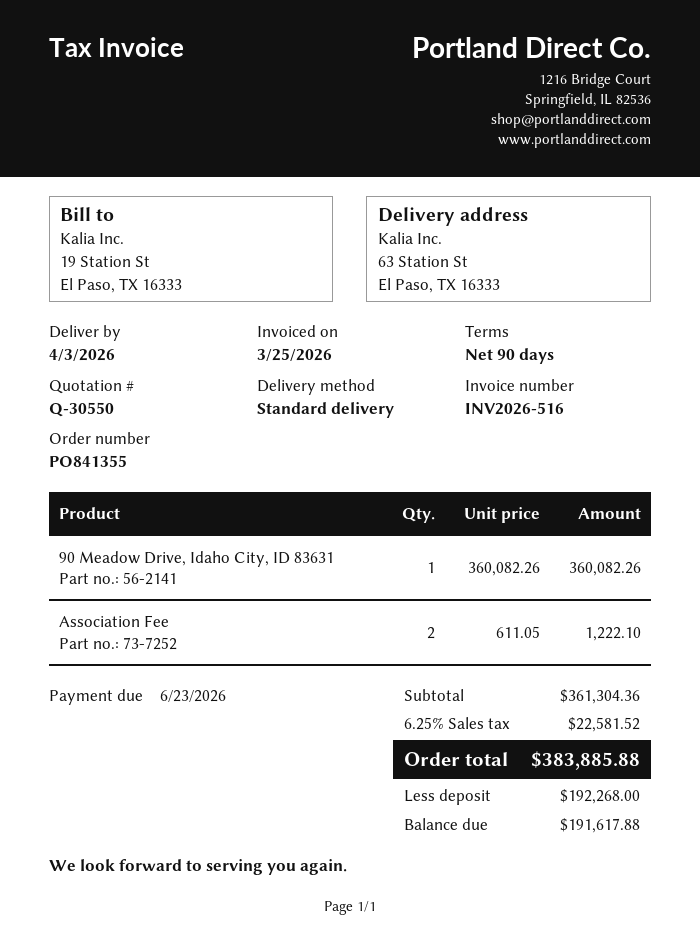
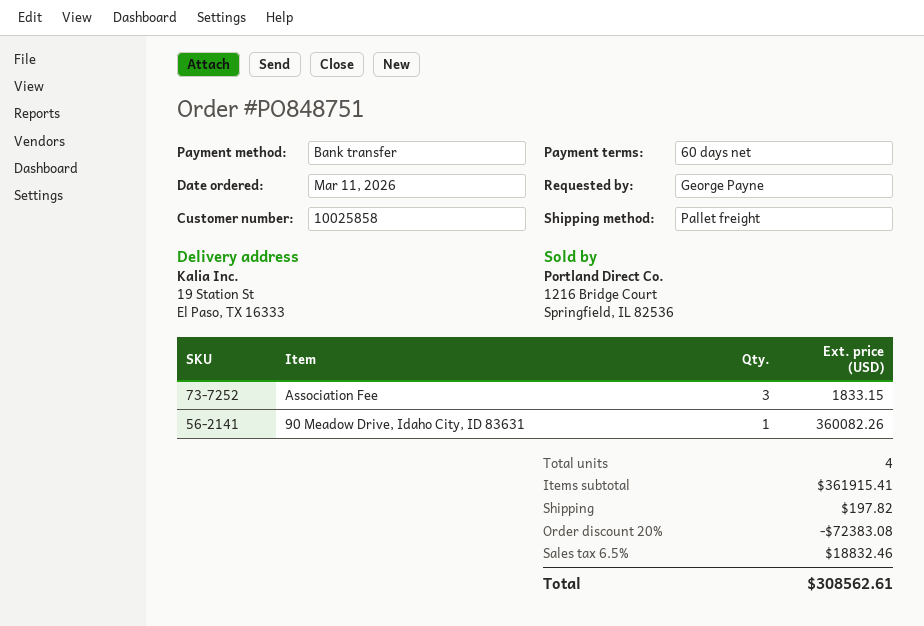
order number: PO841355 -> PO848751
payment terms: 90 days -> 60 days
shipping method: standard -> pallet freight
ship to: 63 Station St, El Paso, TX 16333 -> 19 Station St, El Paso, TX 16333
Association Fee: 2 for 1222.10 -> 3 for 1833.15
subtotal: 361304.36 -> 361915.41
discount: none -> 20% = 72383.08
shipping: none -> 197.82
tax: 6.25% = 22581.52 -> 6.5% = 18832.46
total: 383885.88 -> 308562.61

